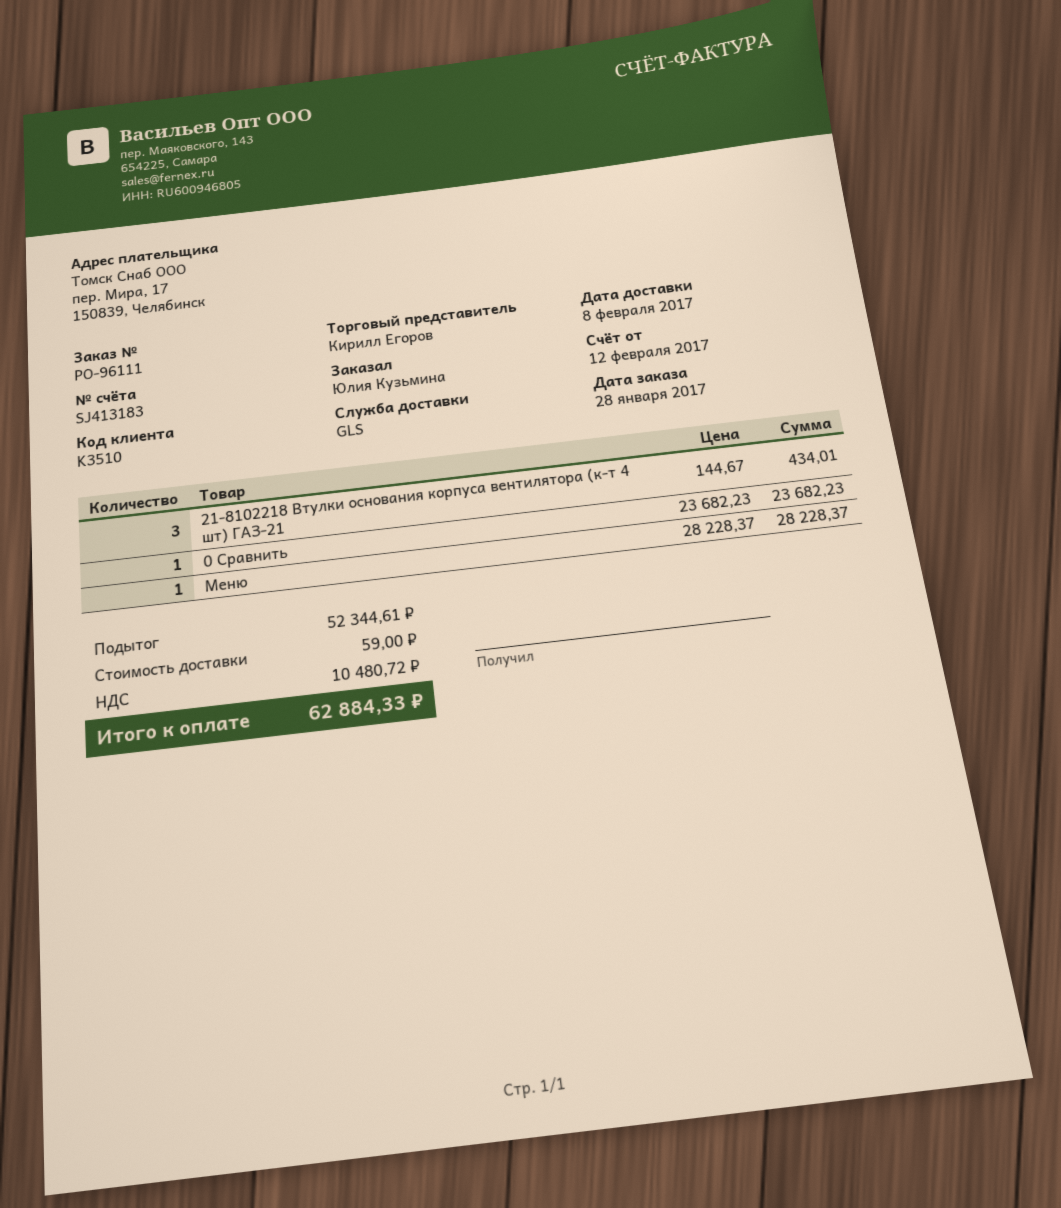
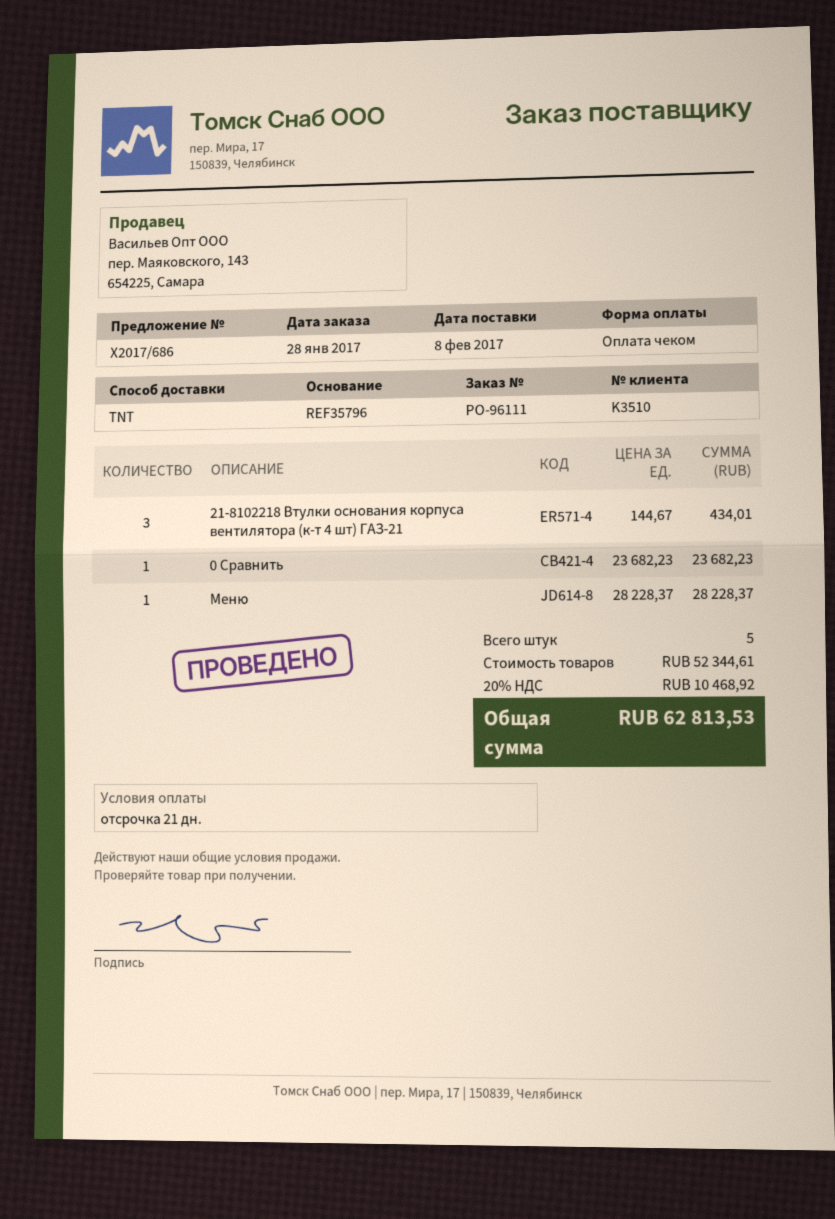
shipping method: GLS -> TNT
shipping: 59.00 -> none
tax: 10480.72 -> 10468.92
total: 62884.33 -> 62813.53

